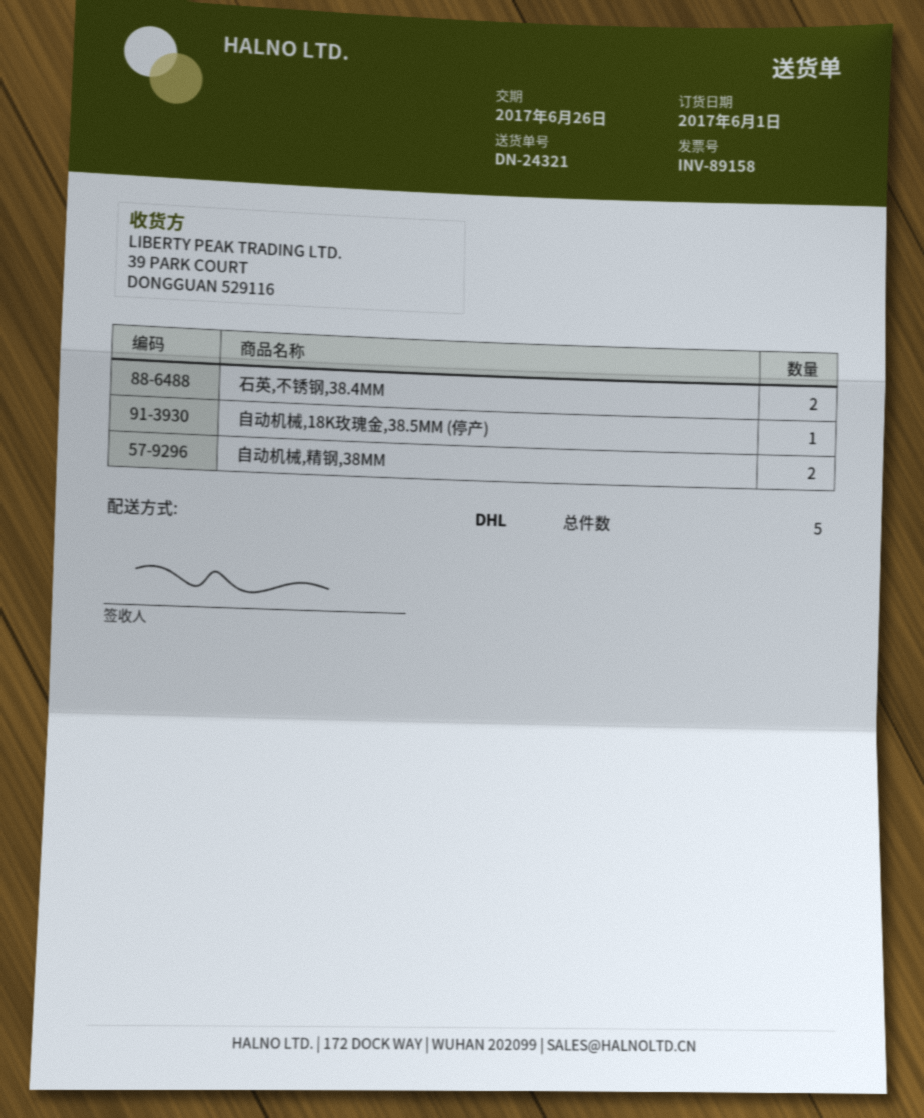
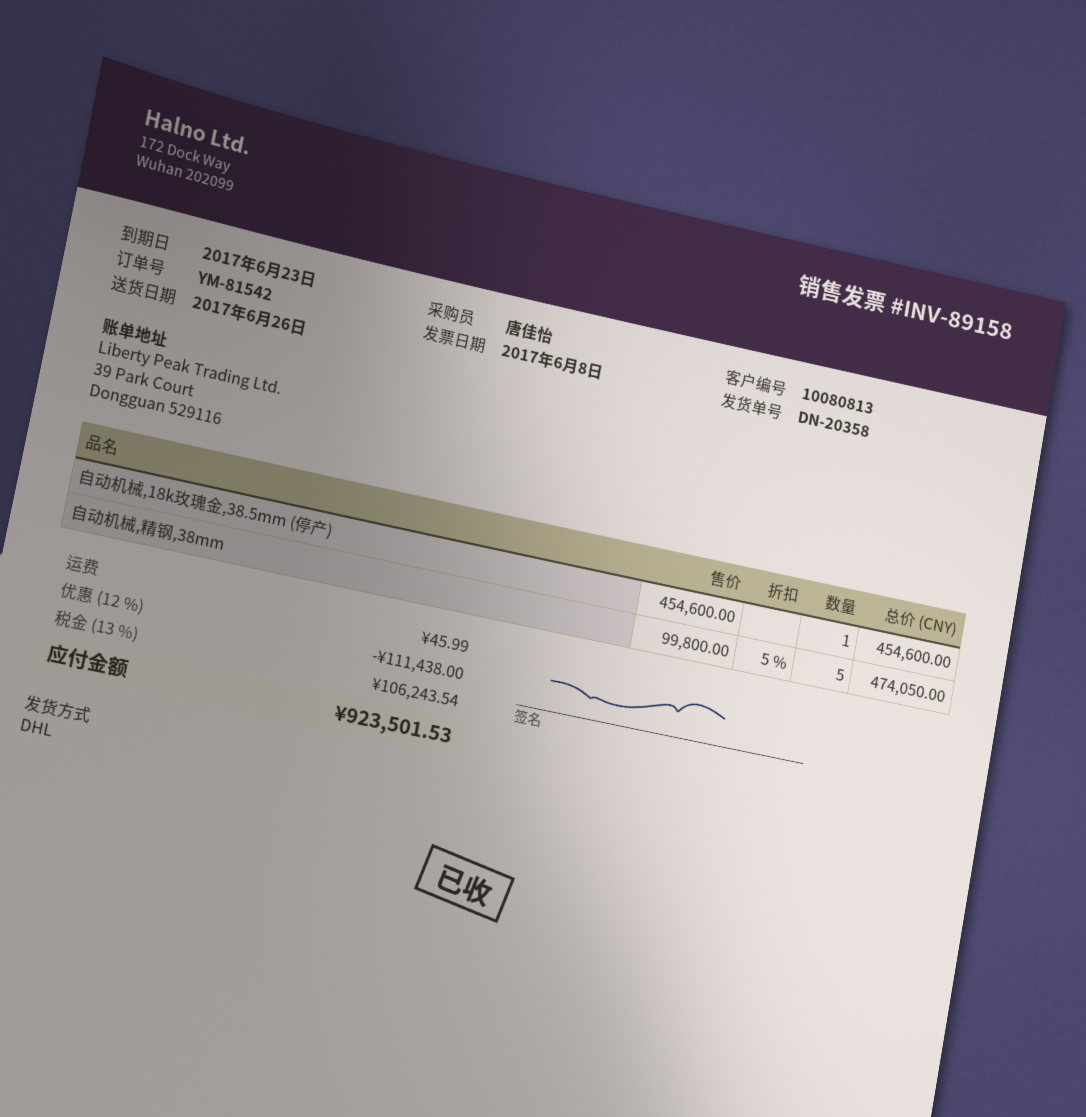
delivery note number: DN-24321 -> DN-20358
石英,不锈钢,38.4MM: 2 -> none
自动机械,精钢,38MM: 2 -> 5

